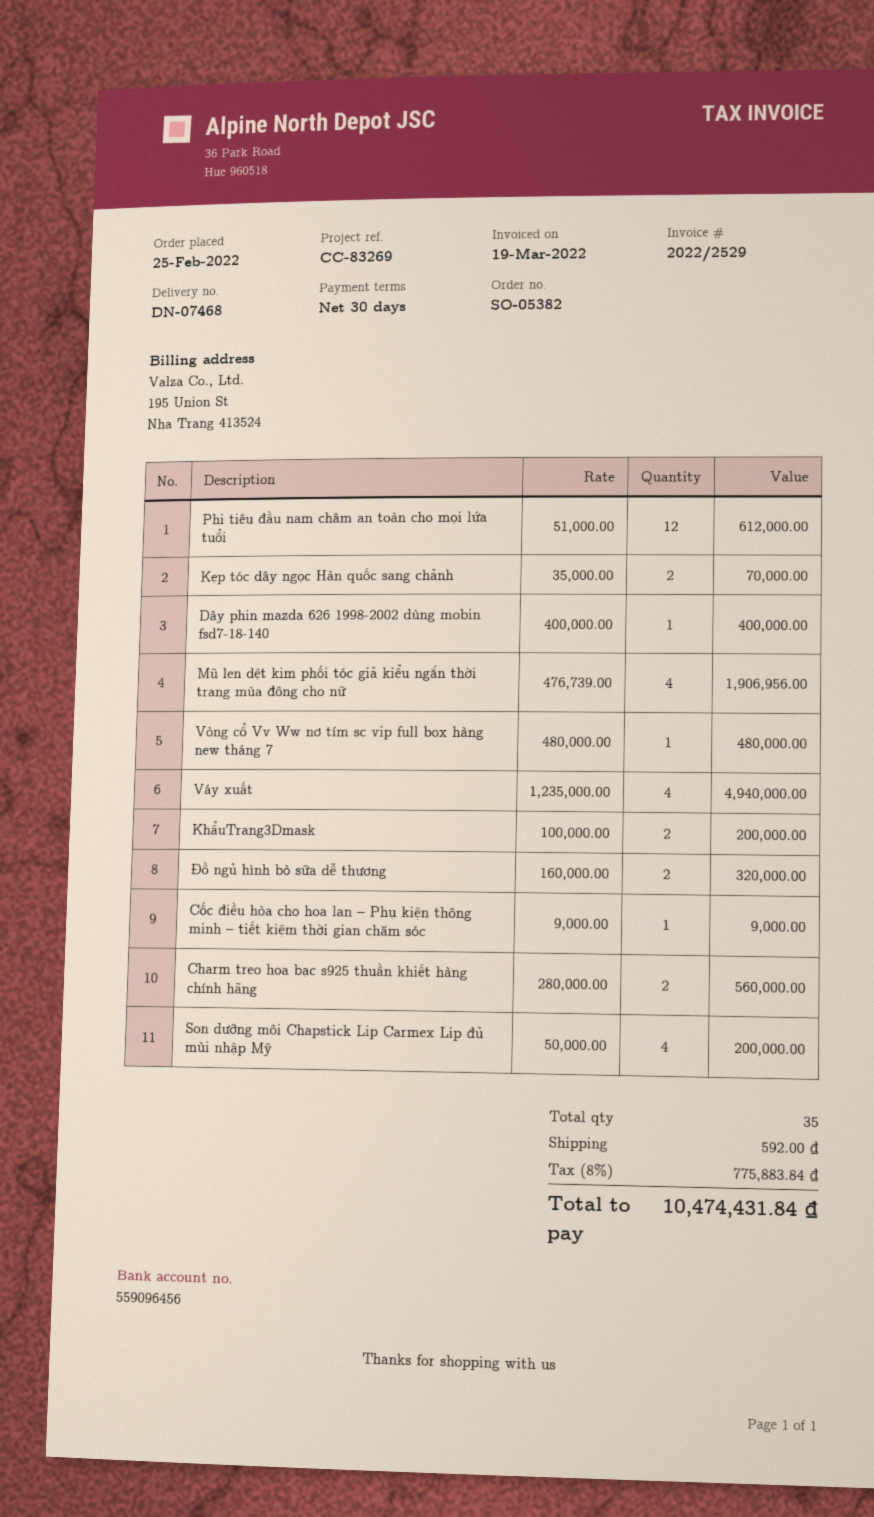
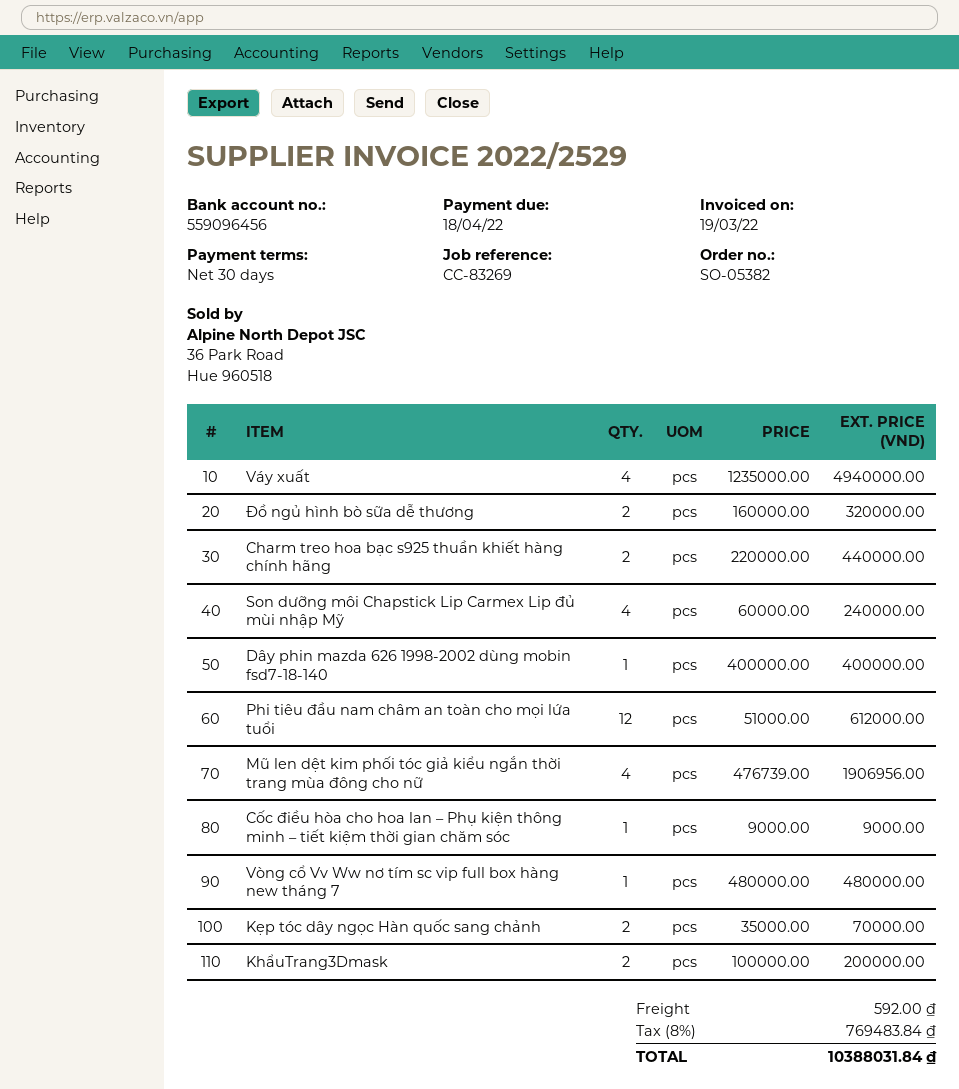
Charm treo hoa bạc s925 thuần khiết hàng chính hãng: 2 x 280000.00 = 560000.00 -> 2 x 220000.00 = 440000.00
Son dưỡng môi Chapstick Lip Carmex Lip đủ mùi nhập Mỹ: 4 x 50000.00 = 200000.00 -> 4 x 60000.00 = 240000.00
tax: 8% = 775883.84 -> 8% = 769483.84
total: 10474431.84 -> 10388031.84

